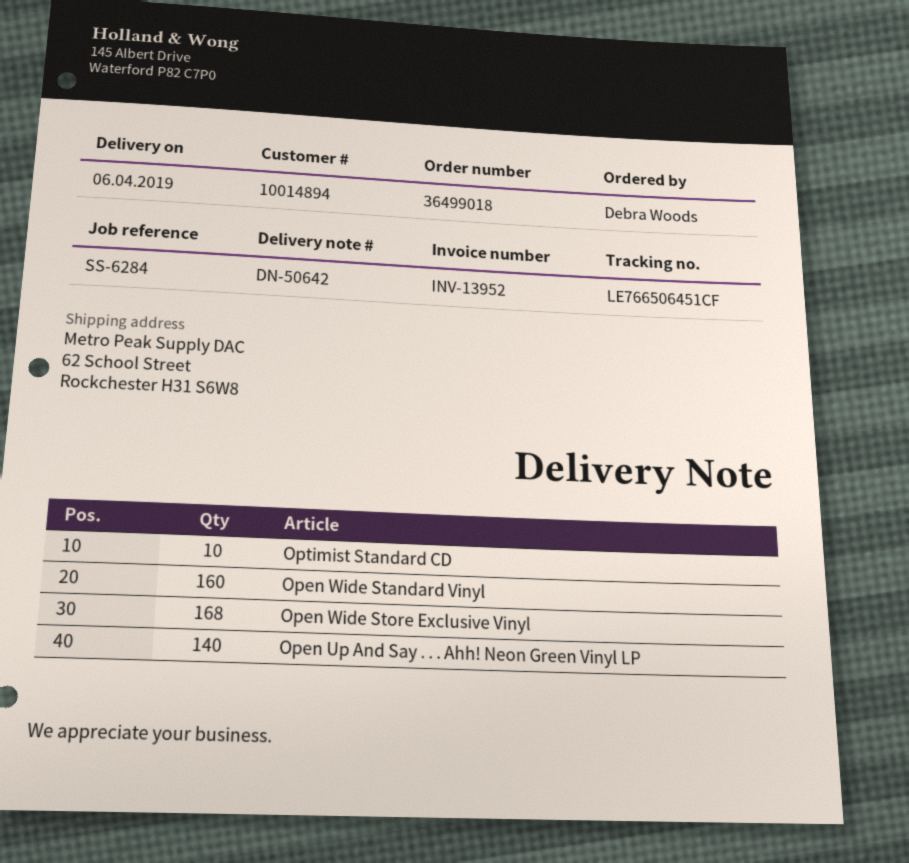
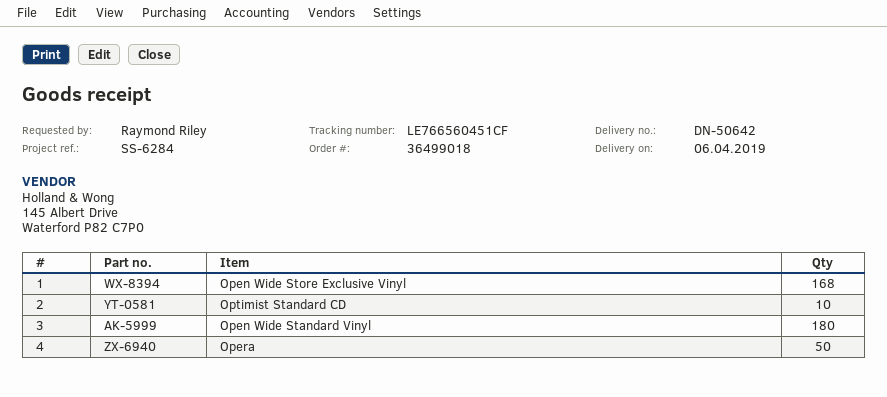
ordered by: Debra Woods -> Raymond Riley
tracking number: LE766506451CF -> LE766560451CF
Open Wide Standard Vinyl: 160 -> 180
Open Up And Say . . . Ahh! Neon Green Vinyl LP: 140 -> none
Opera: none -> 50

